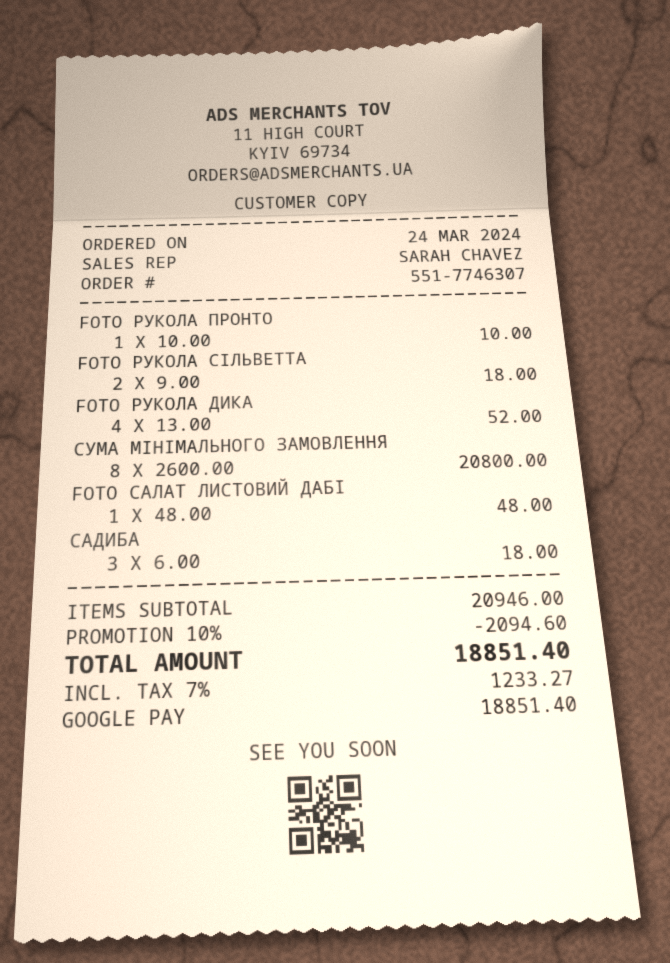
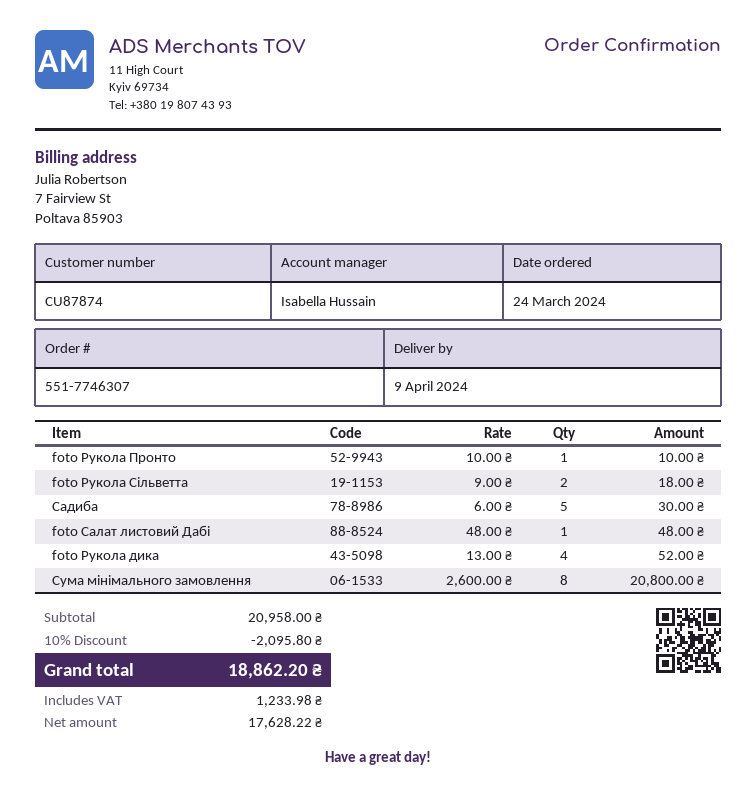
sales rep: SARAH CHAVEZ -> Isabella Hussain
САДИБА: 3 x 6.00 = 18.00 -> 5 x 6.00 = 30.00
subtotal: 20946.00 -> 20958.00
discount: 10% = 2094.60 -> 10% = 2095.80
tax: 1233.27 -> 1233.98
total: 18851.40 -> 18862.20

